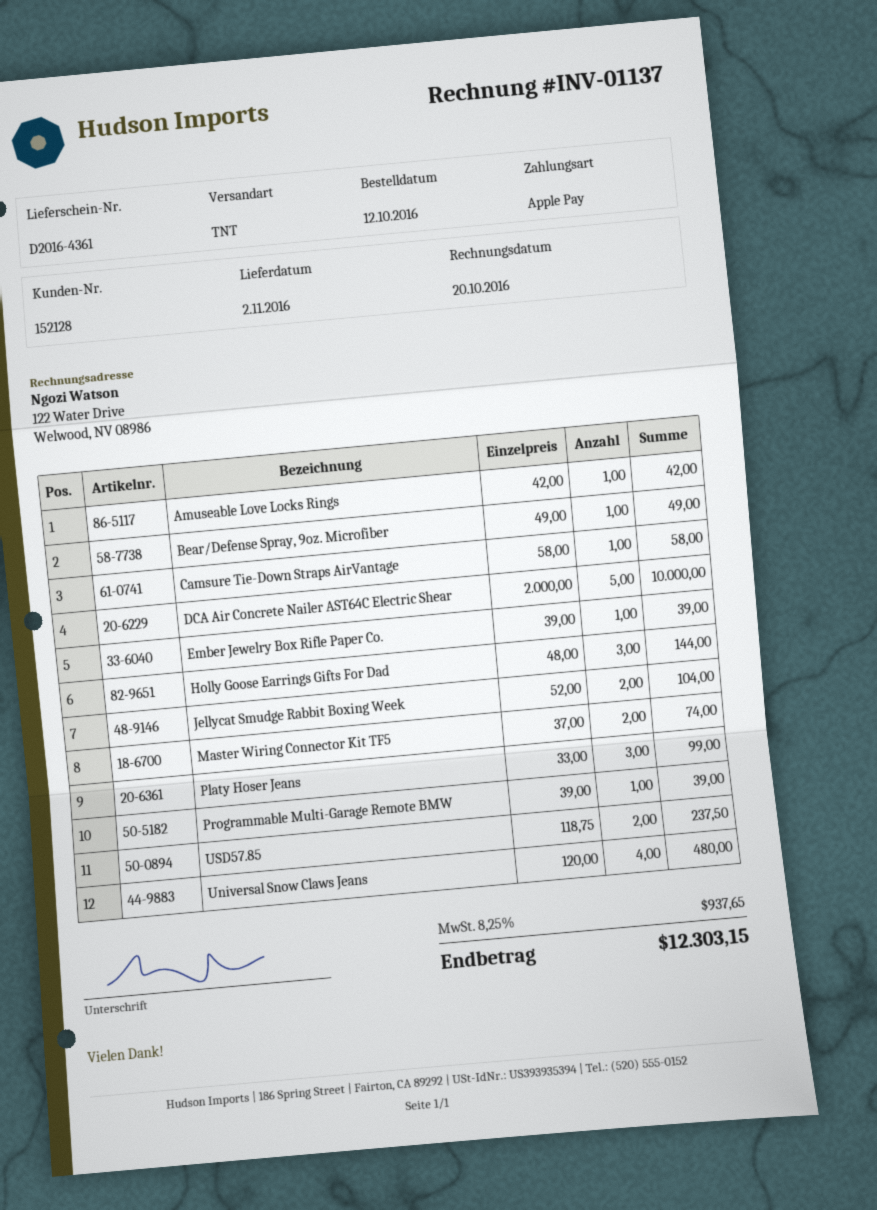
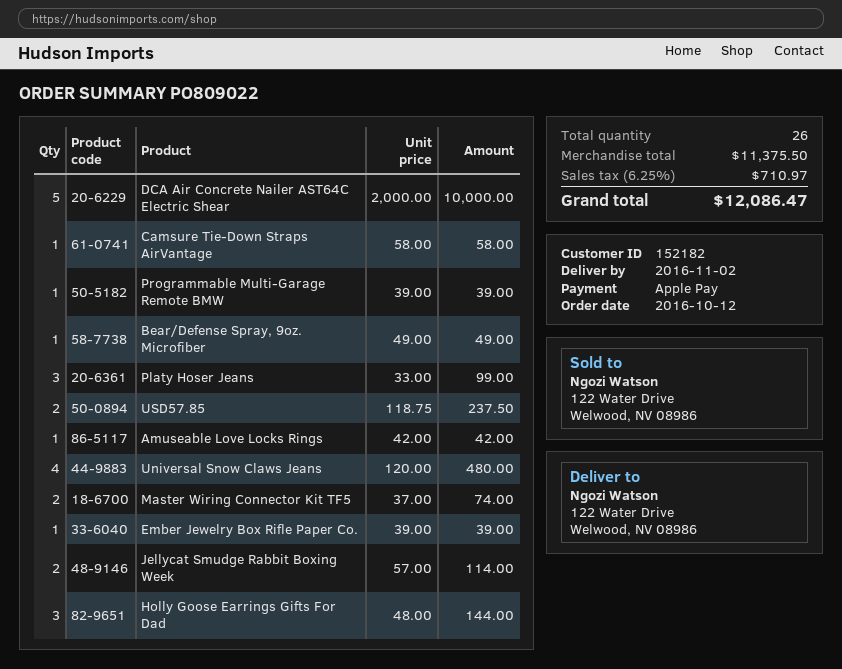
customer number: 152128 -> 152182
Jellycat Smudge Rabbit Boxing Week: 2 x 52.00 = 104.00 -> 2 x 57.00 = 114.00
tax: 8.25% = 937.65 -> 6.25% = 710.97
total: 12303.15 -> 12086.47

